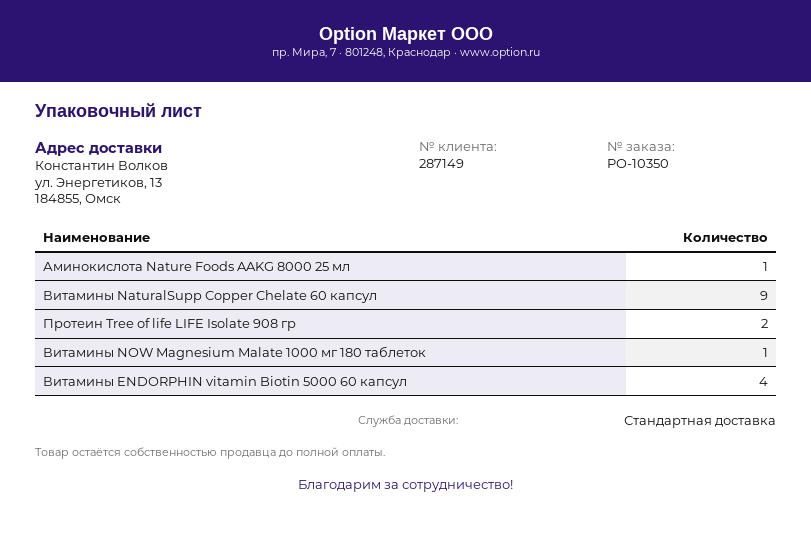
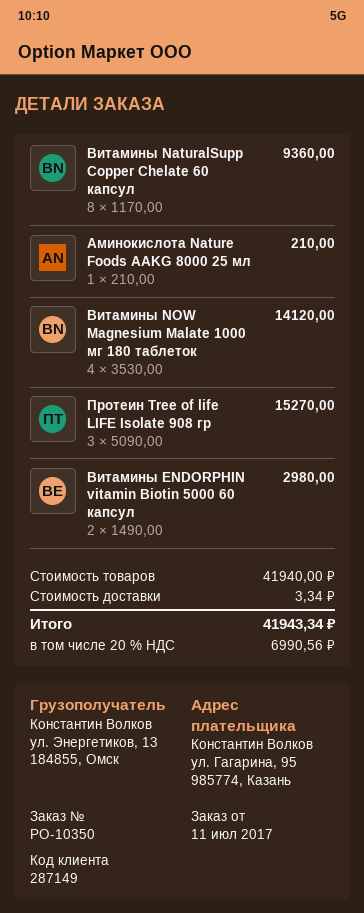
Витамины NaturalSupp Copper Chelate 60 капсул: 9 -> 8
Протеин Tree of life LIFE Isolate 908 гр: 2 -> 3
Витамины NOW Magnesium Malate 1000 мг 180 таблеток: 1 -> 4
Витамины ENDORPHIN vitamin Biotin 5000 60 капсул: 4 -> 2

